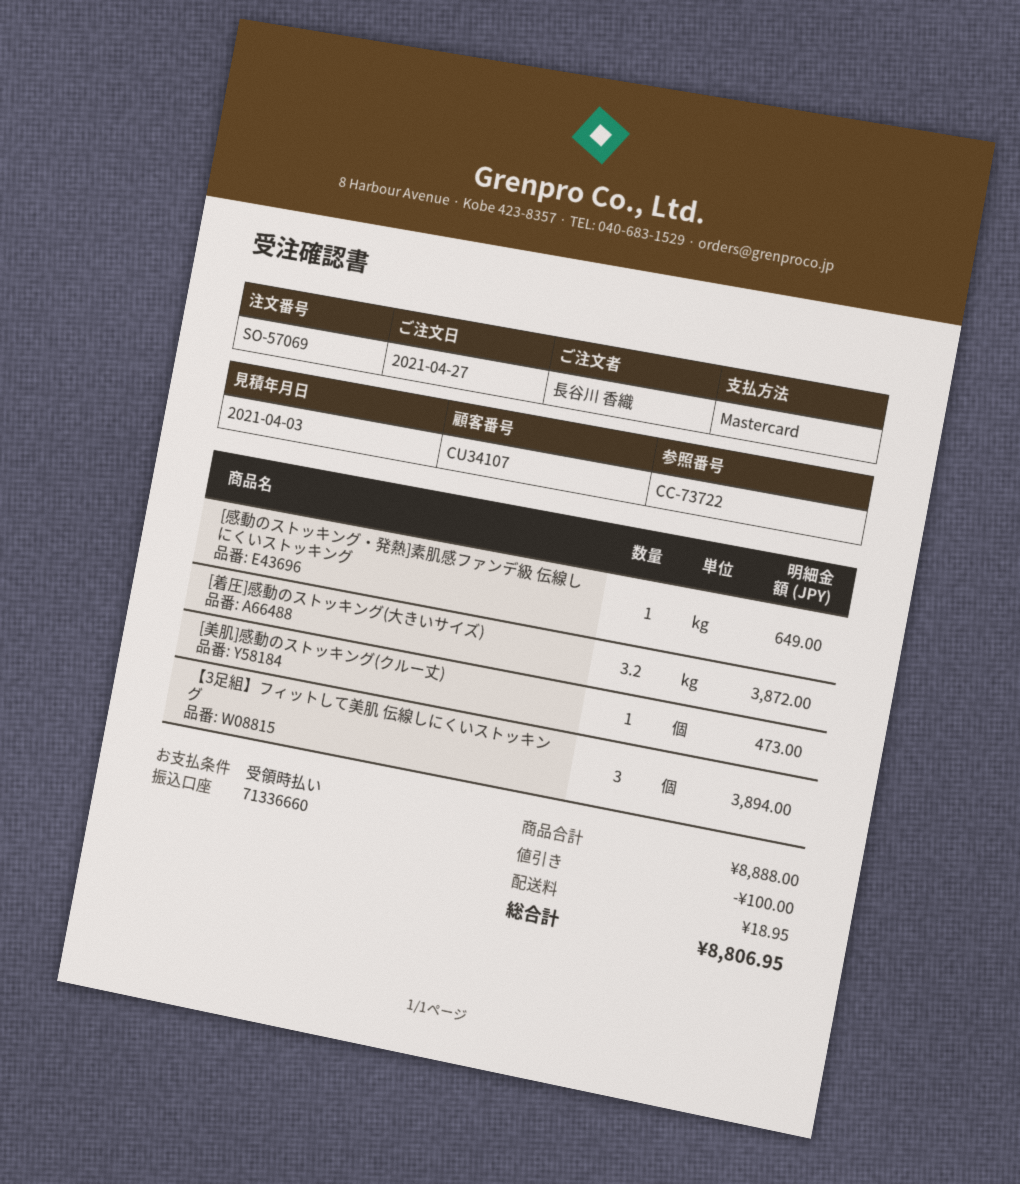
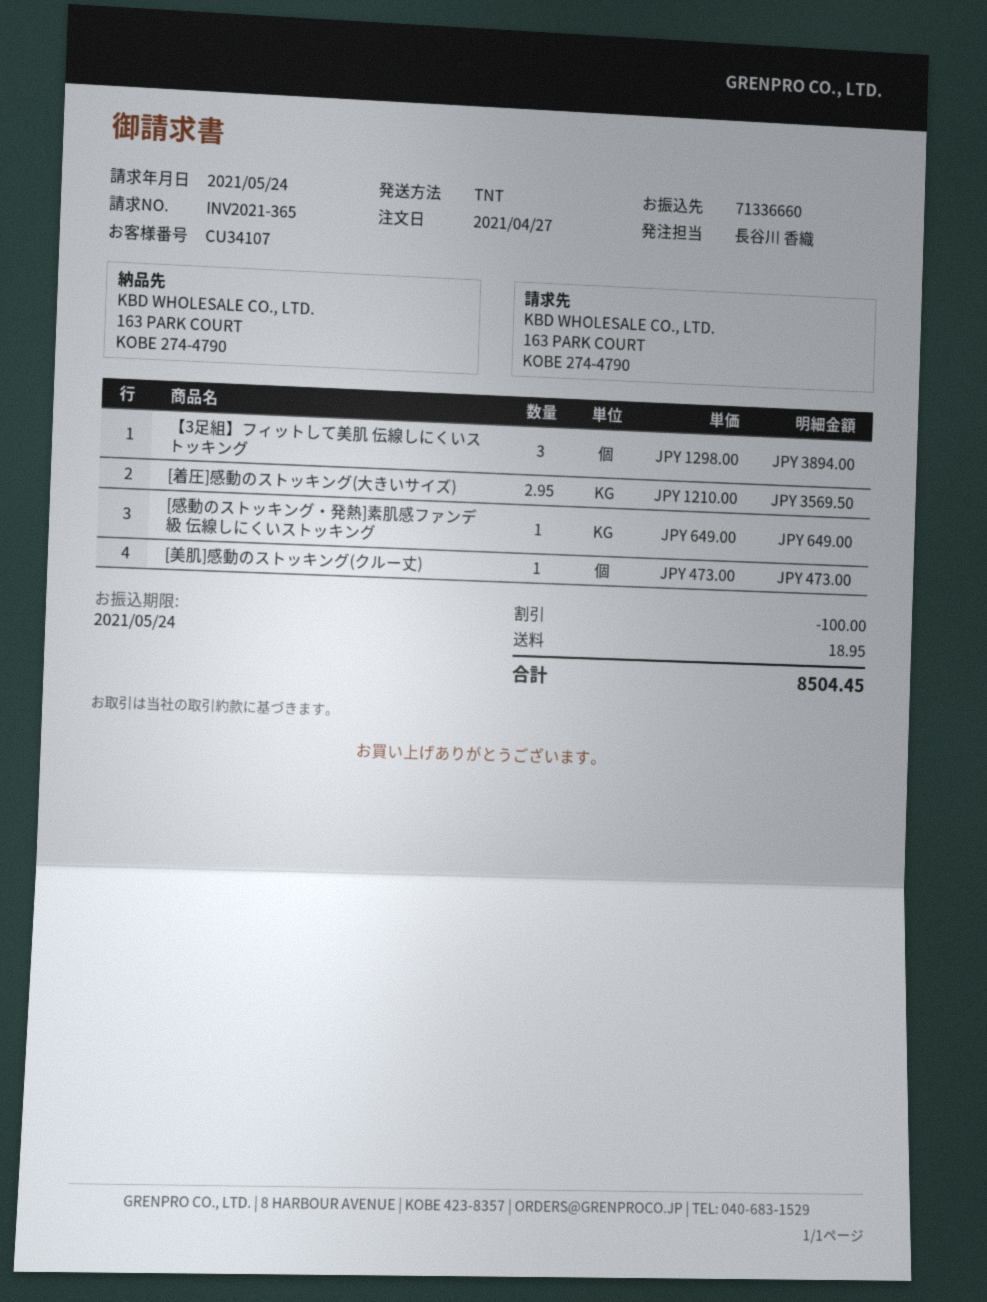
[着圧]感動のストッキング(大きいサイズ): 3.2 for 3872.00 -> 2.95 for 3569.50
total: 8806.95 -> 8504.45

